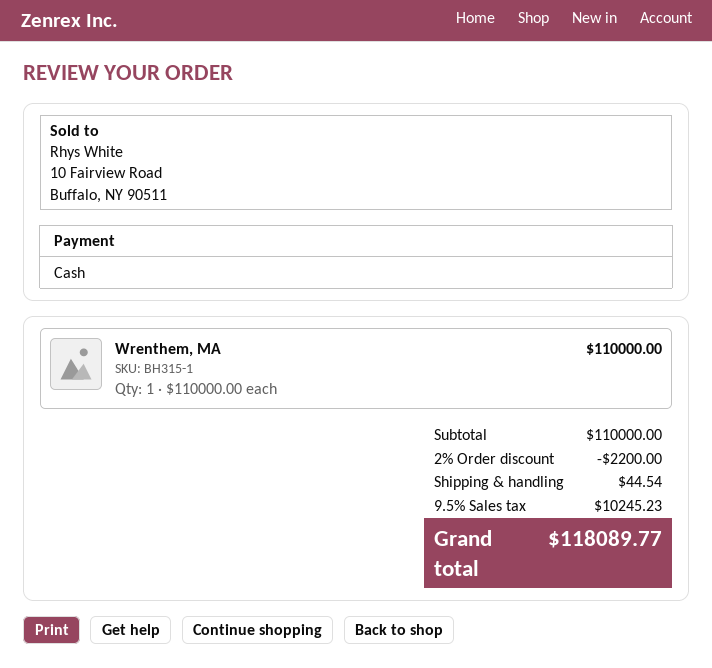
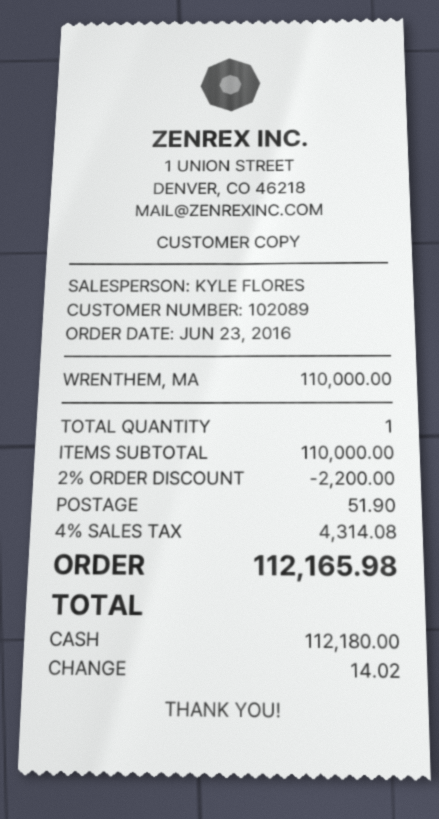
shipping: 44.54 -> 51.90
tax: 9.5% = 10245.23 -> 4% = 4314.08
total: 118089.77 -> 112165.98

